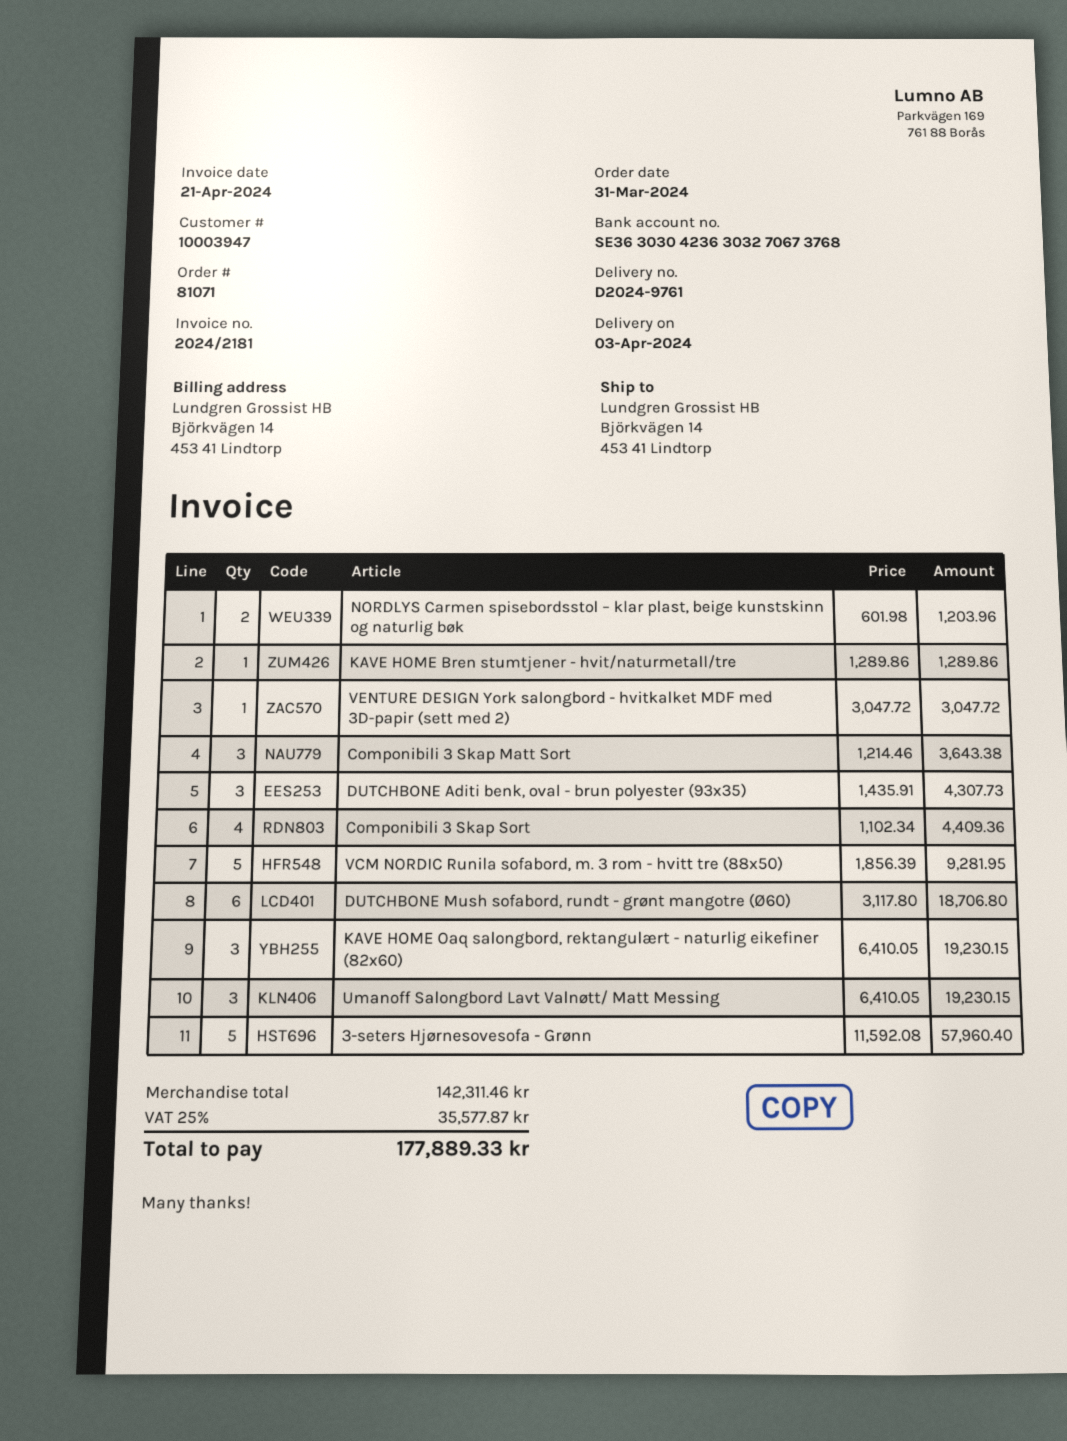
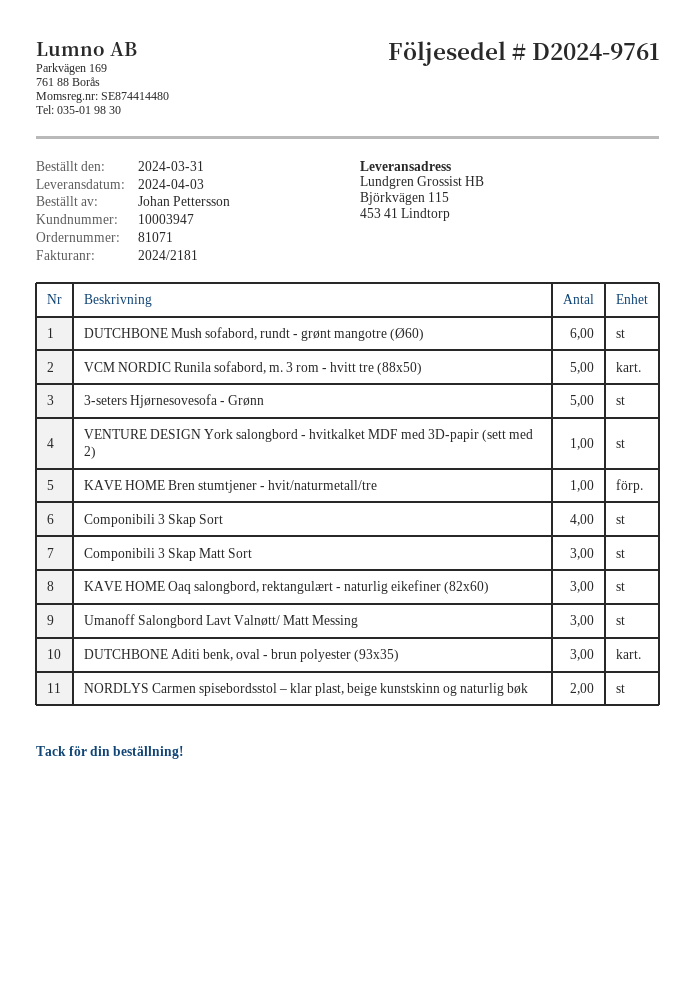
ship to: Björkvägen 14, 453 41 Lindtorp -> Björkvägen 115, 453 41 Lindtorp

